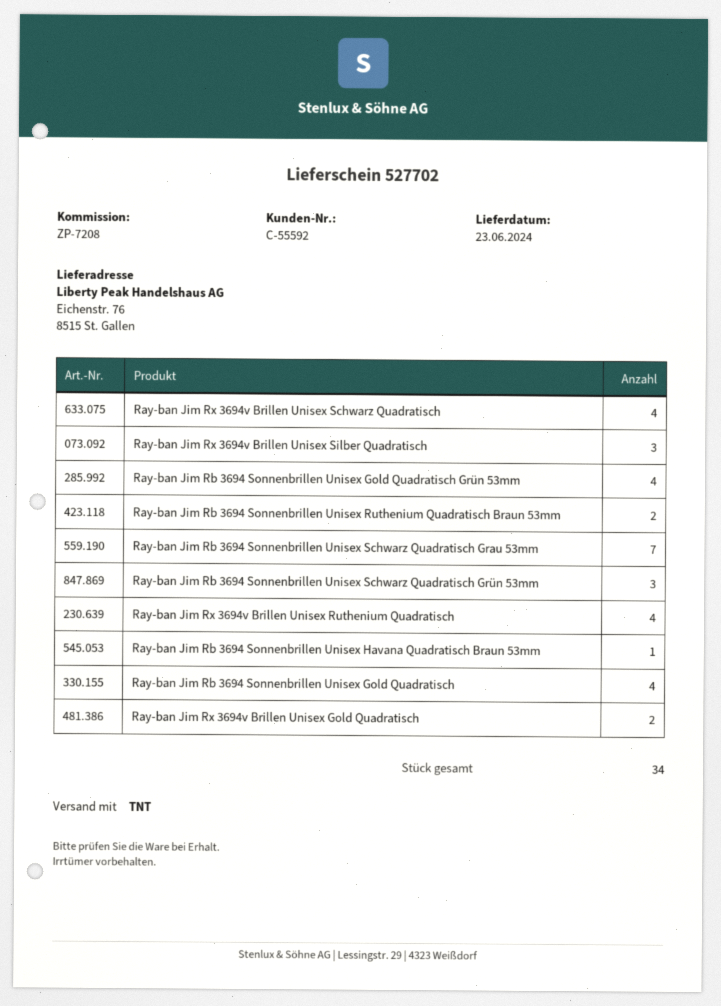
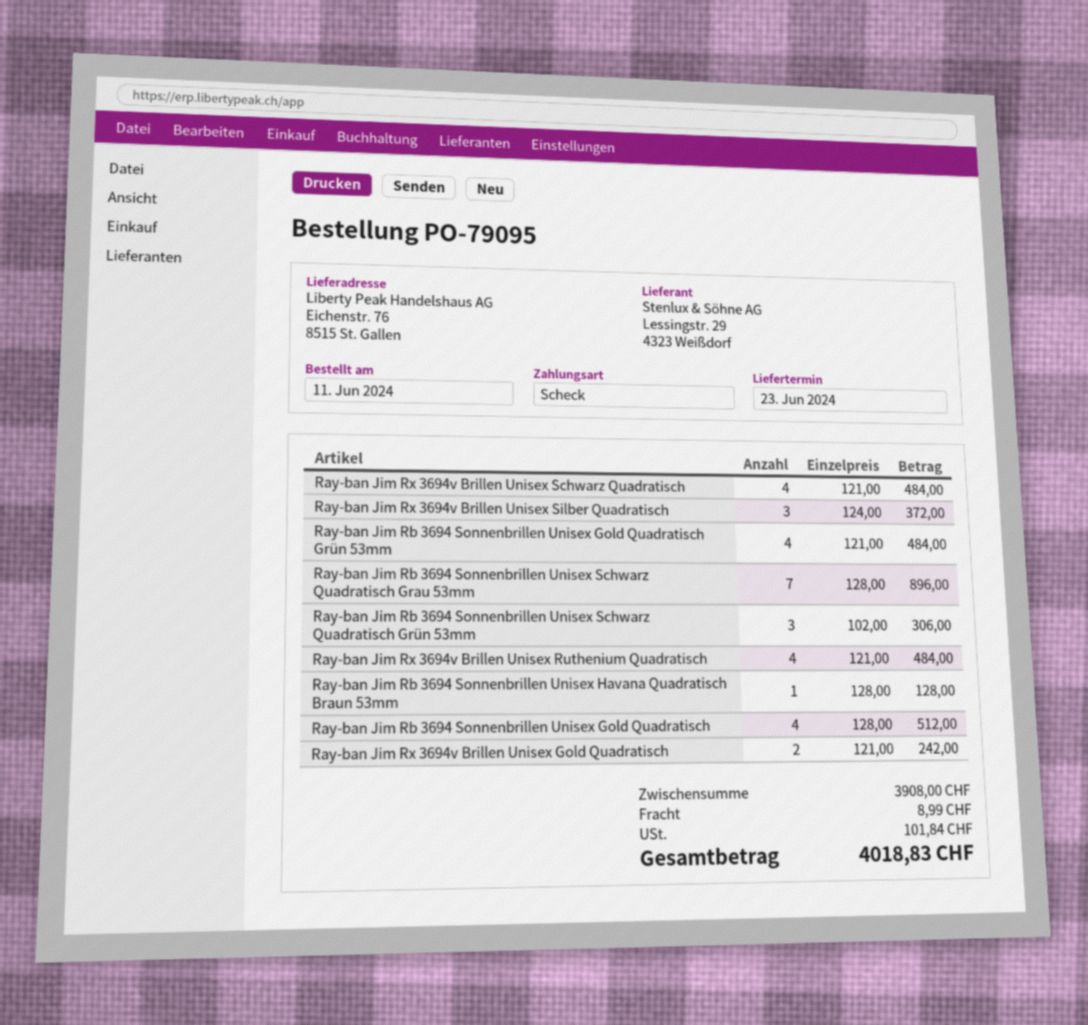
Ray-ban Jim Rb 3694 Sonnenbrillen Unisex Ruthenium Quadratisch Braun 53mm: 2 -> none

